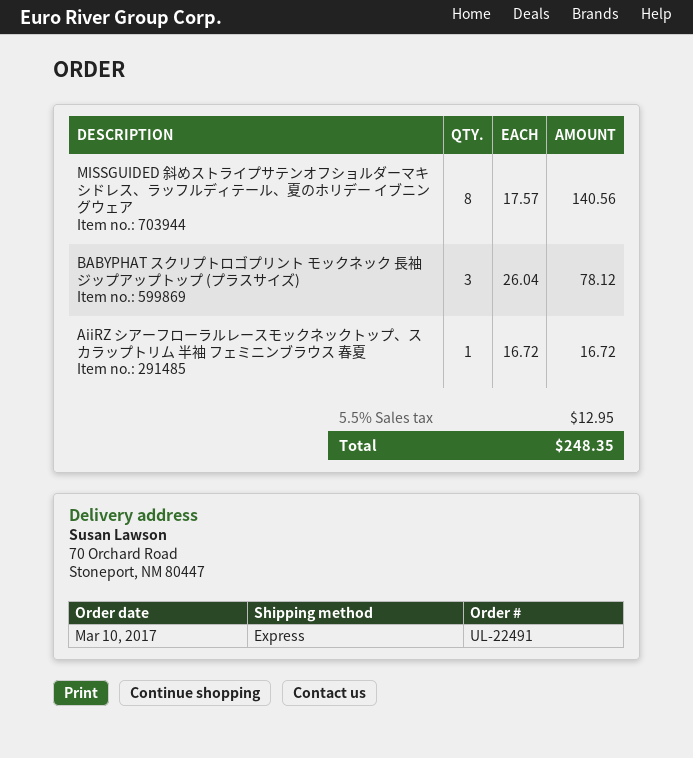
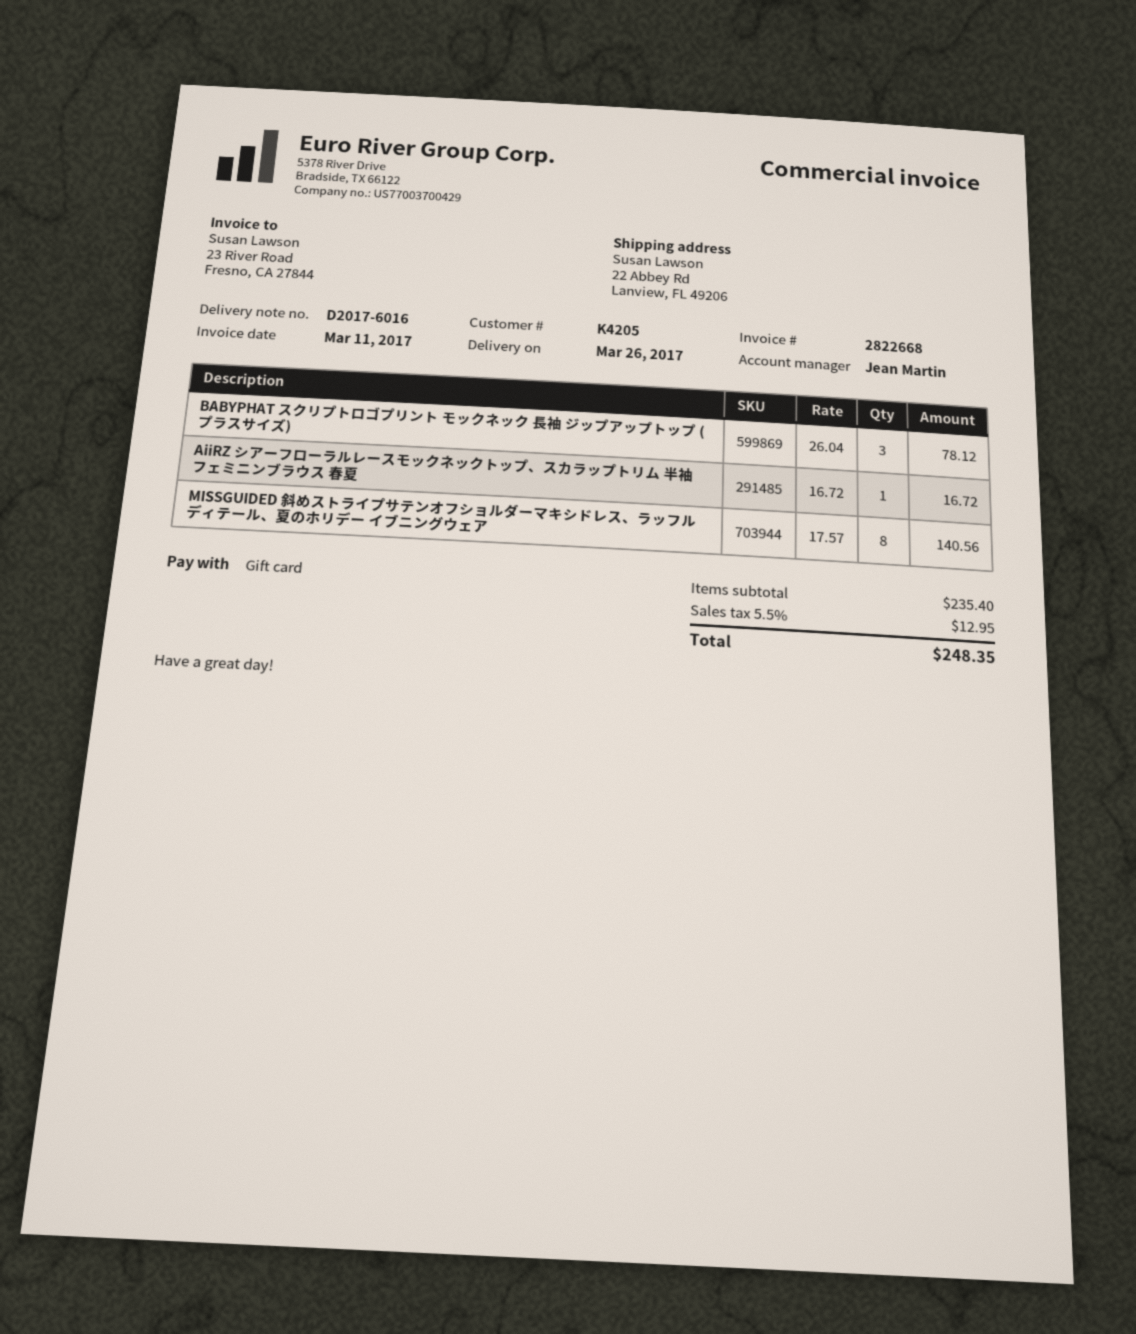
ship to: 70 Orchard Road, Stoneport, NM 80447 -> 22 Abbey Rd, Lanview, FL 49206

